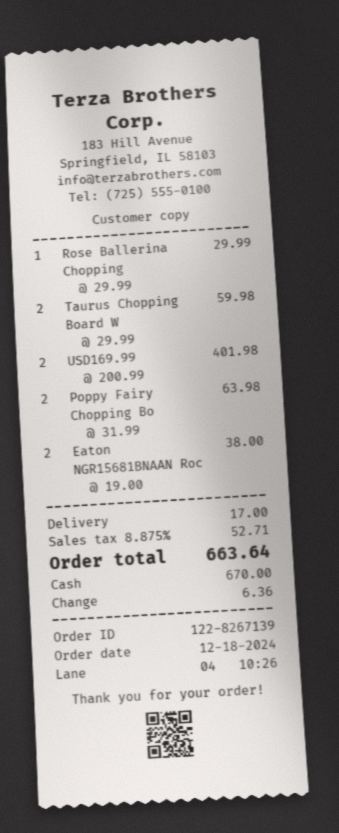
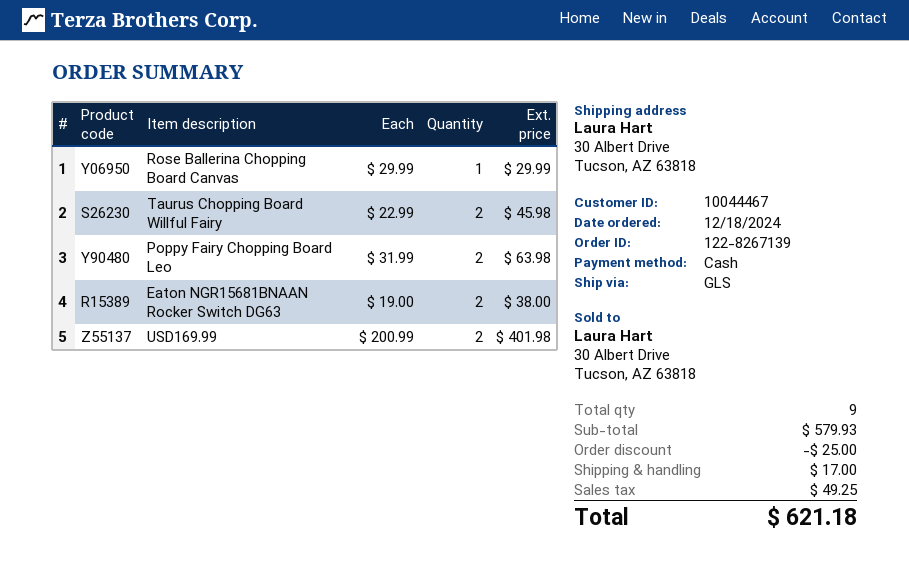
Taurus Chopping Board W: 2 x 29.99 = 59.98 -> 2 x 22.99 = 45.98
discount: none -> 25.00
tax: 52.71 -> 49.25
total: 663.64 -> 621.18

